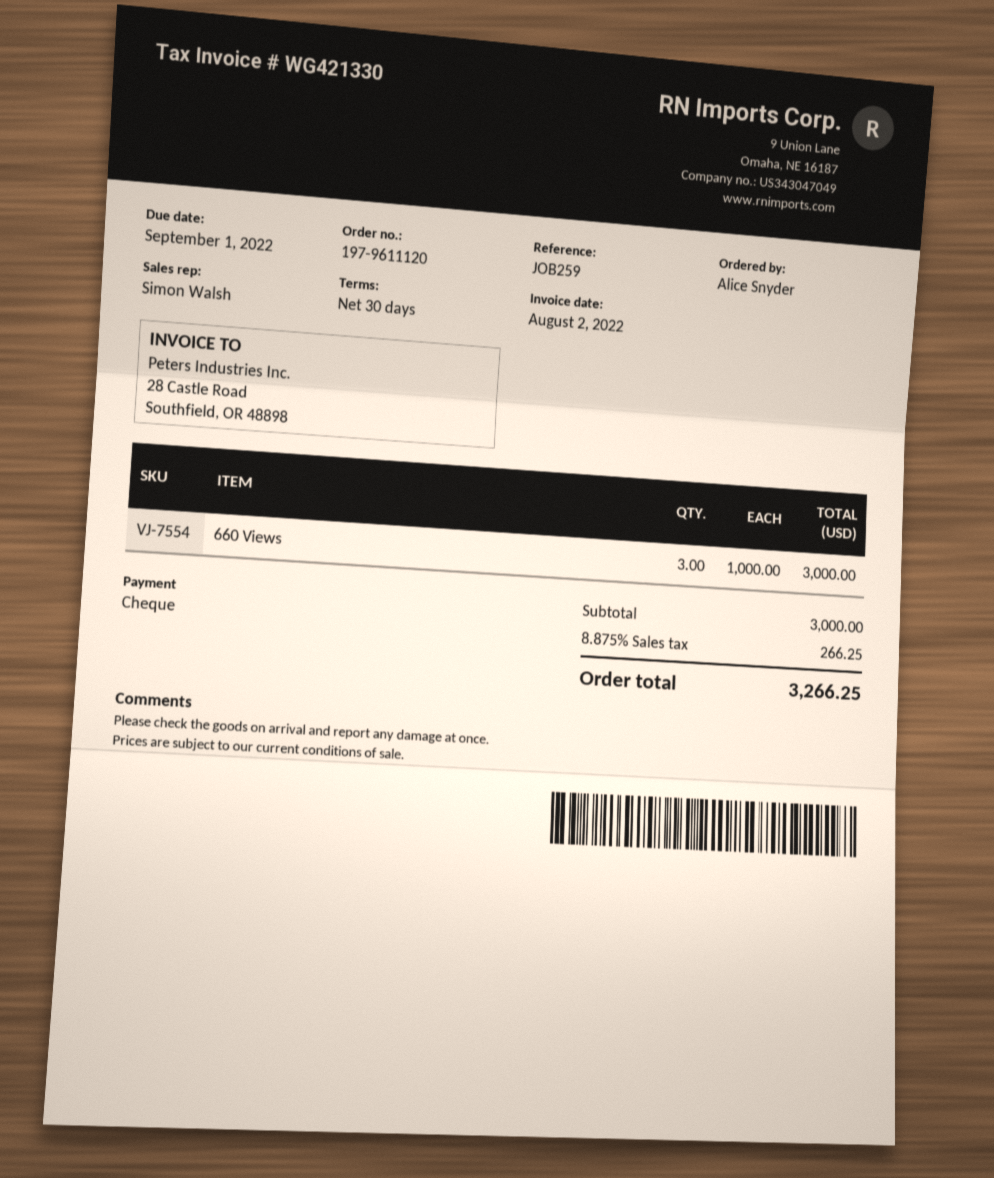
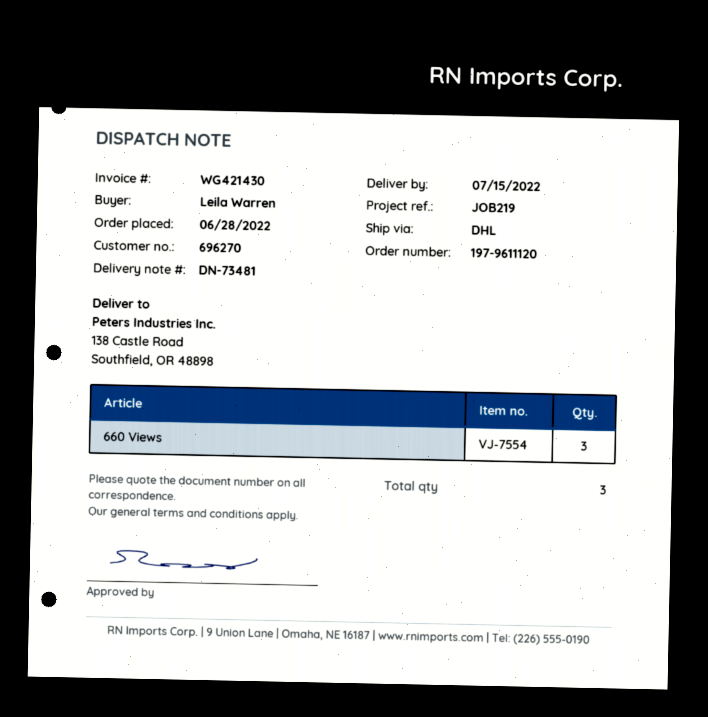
invoice number: WG421330 -> WG421430
reference: JOB259 -> JOB219
ordered by: Alice Snyder -> Leila Warren

